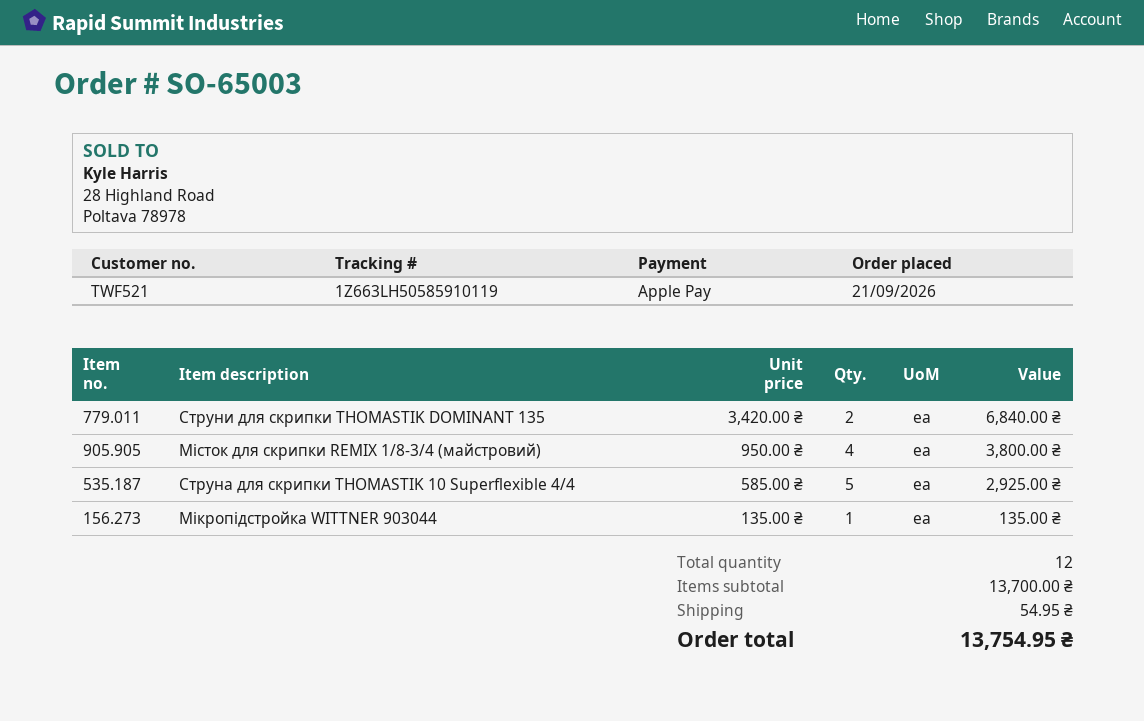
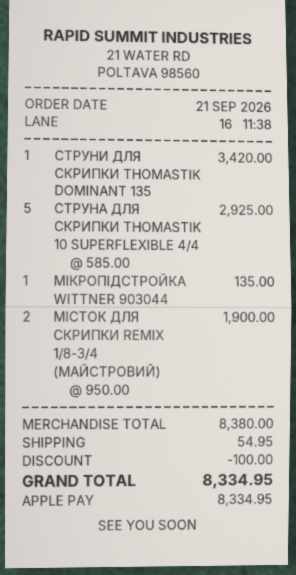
Струни для скрипки THOMASTIK DOMINANT 135: 2 x 3420.00 = 6840.00 -> 1 x 3420.00 = 3420.00
Місток для скрипки REMIX 1/8-3/4 (майстровий): 4 x 950.00 = 3800.00 -> 2 x 950.00 = 1900.00
subtotal: 13700.00 -> 8380.00
discount: none -> 100.00
total: 13754.95 -> 8334.95

